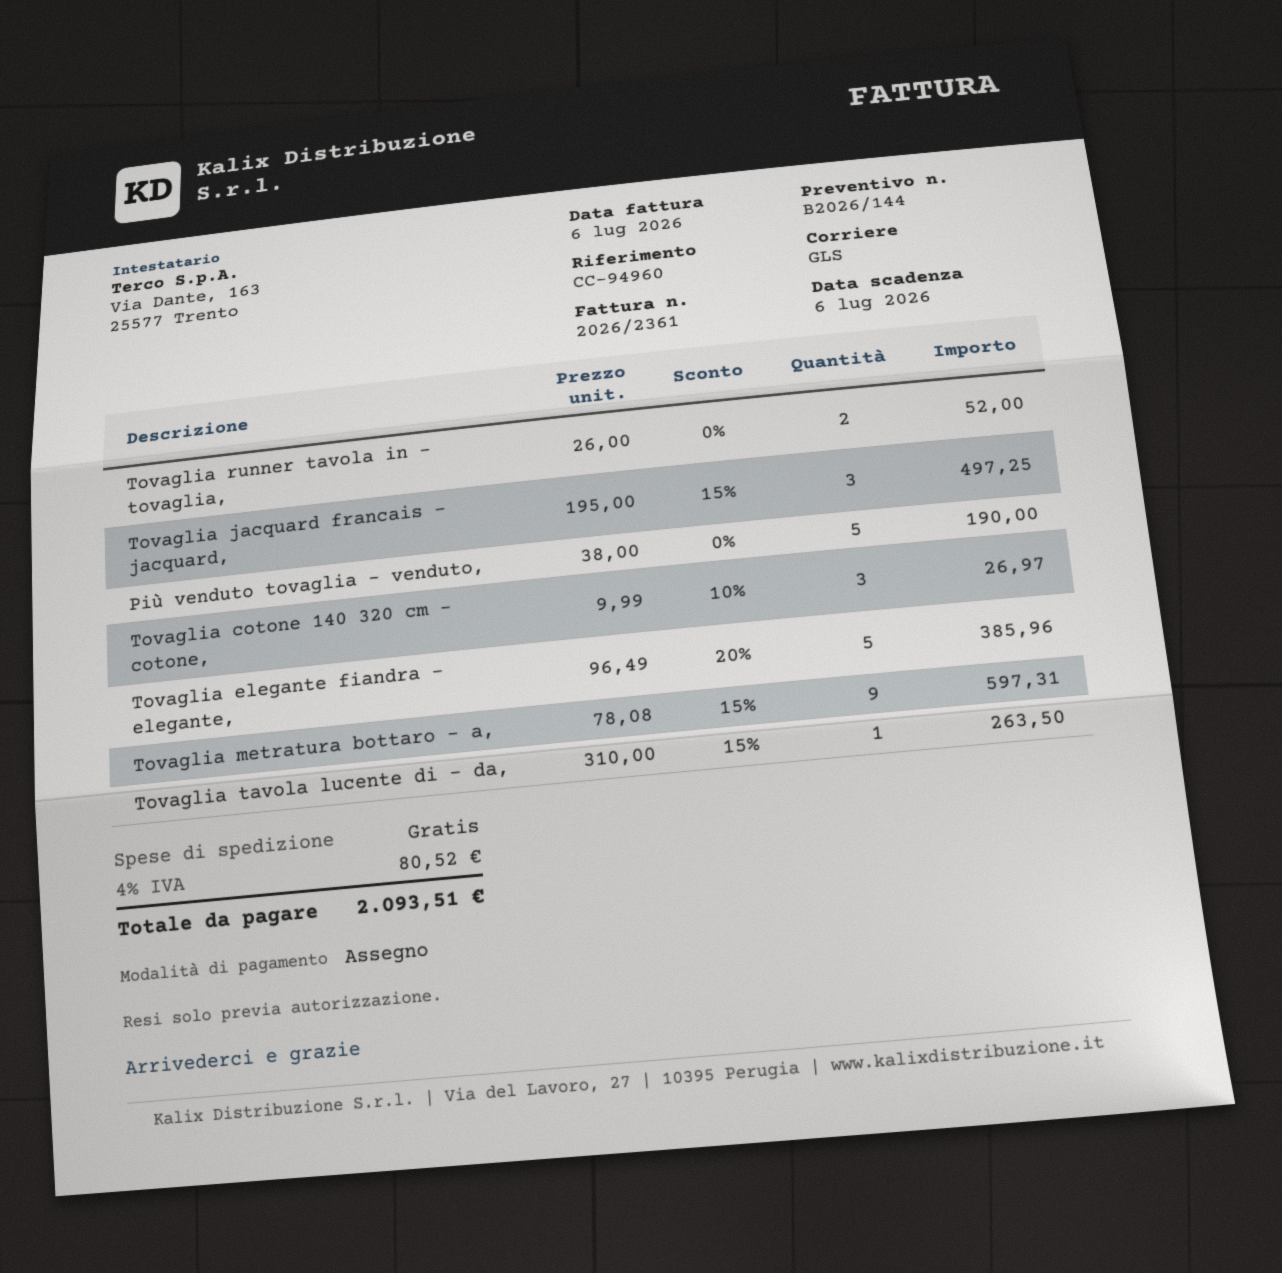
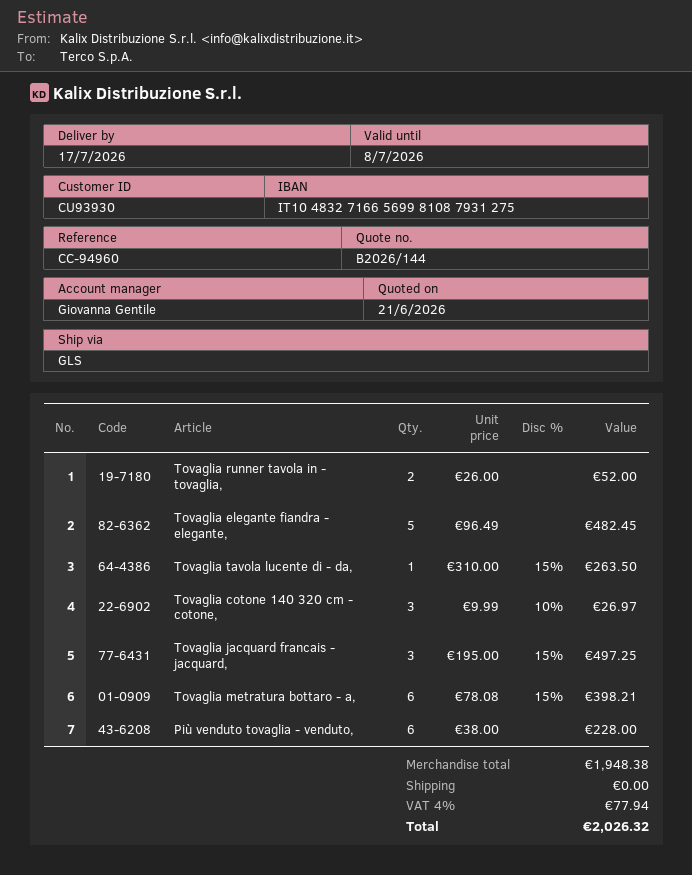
Più venduto tovaglia - venduto,: 5 x 38.00 = 190.00 -> 6 x 38.00 = 228.00
Tovaglia elegante fiandra - elegante,: 5 x 96.49 - 20% = 385.96 -> 5 x 96.49 = 482.45
Tovaglia metratura bottaro - a,: 9 x 78.08 - 15% = 597.31 -> 6 x 78.08 - 15% = 398.21
tax: 4% = 80.52 -> 4% = 77.94
total: 2093.51 -> 2026.32

